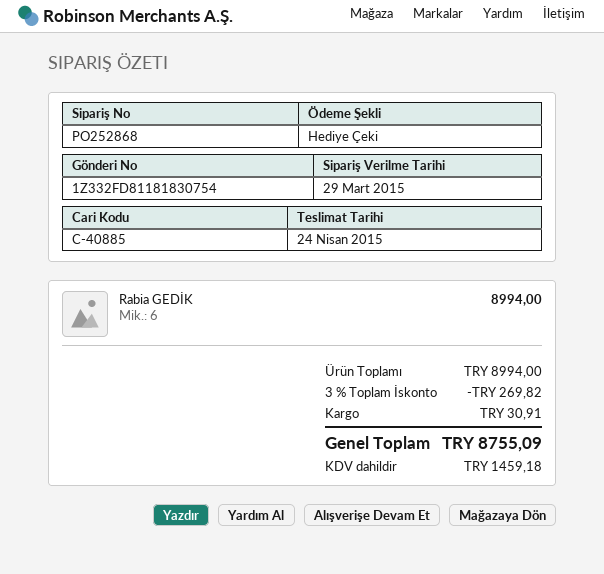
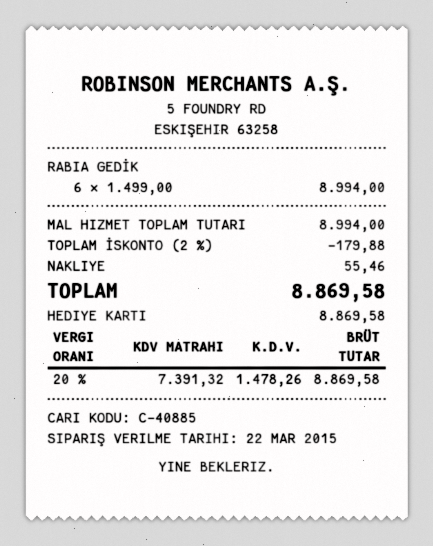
order date: 2015-03-29 -> 2015-03-22
discount: 3% = 269.82 -> 2% = 179.88
shipping: 30.91 -> 55.46
tax: 1459.18 -> 1478.26
total: 8755.09 -> 8869.58

